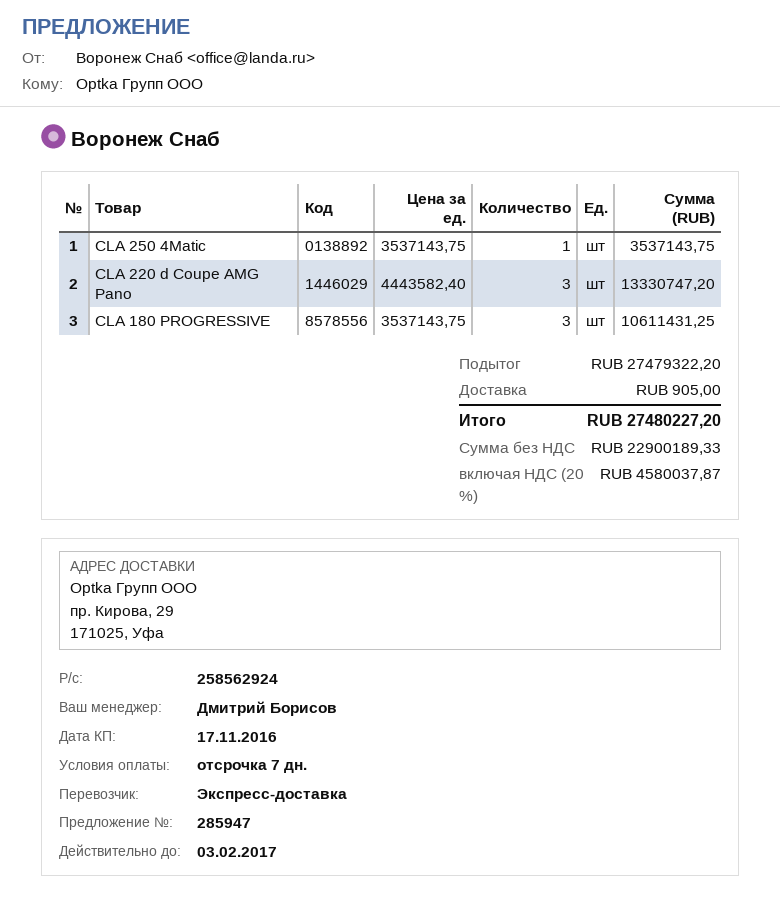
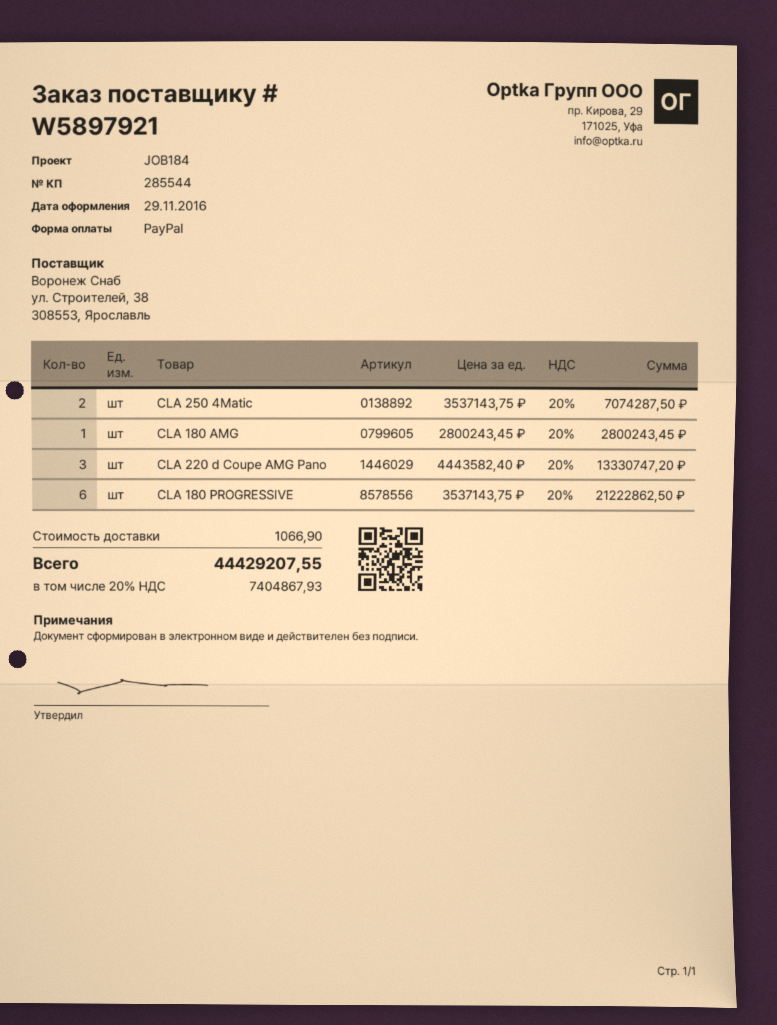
quote number: 285947 -> 285544
CLA 250 4Matic: 1 x 3537143.75 = 3537143.75 -> 2 x 3537143.75 = 7074287.50
CLA 180 PROGRESSIVE: 3 x 3537143.75 = 10611431.25 -> 6 x 3537143.75 = 21222862.50
CLA 180 AMG: none -> 1 x 2800243.45 = 2800243.45
shipping: 905.00 -> 1066.90
tax: 20% = 4580037.87 -> 20% = 7404867.93
total: 27480227.20 -> 44429207.55

